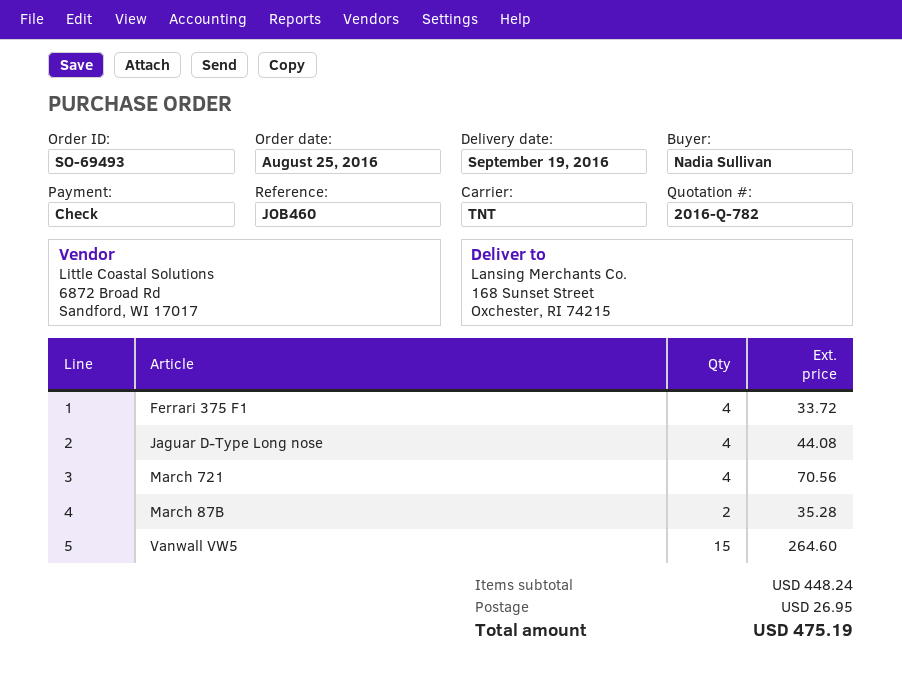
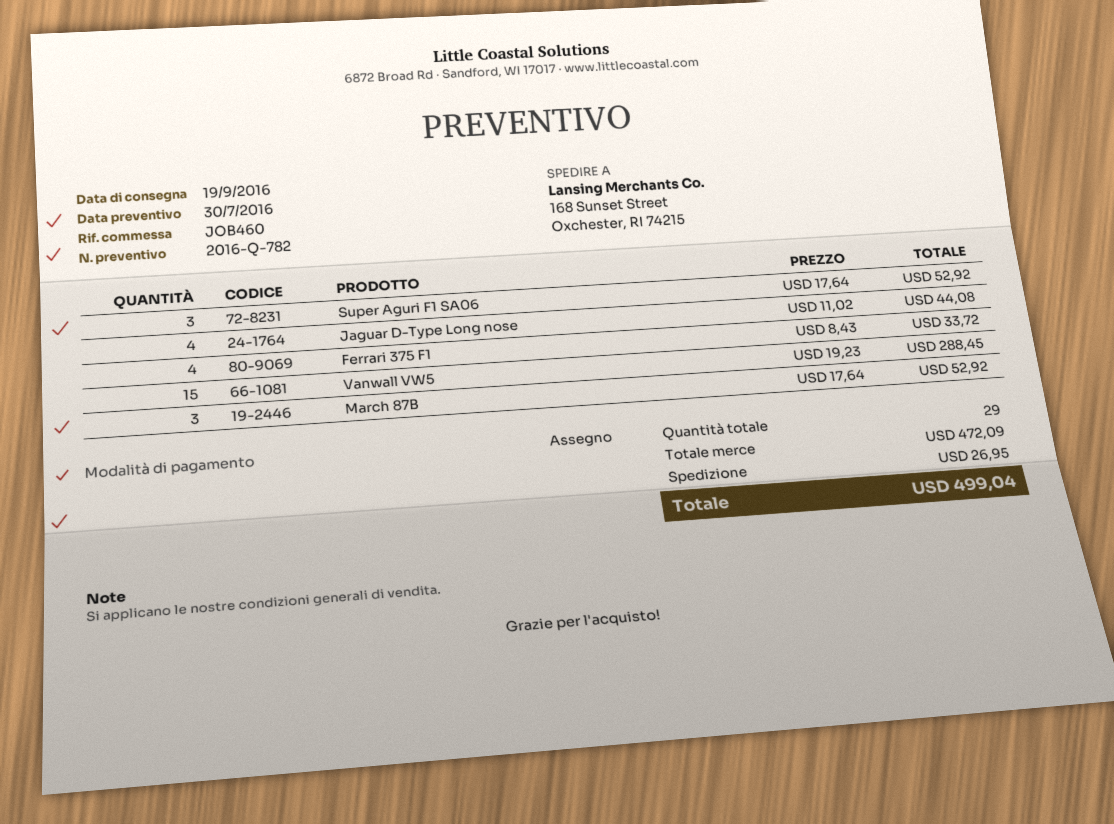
March 721: 4 for 70.56 -> none
March 87B: 2 for 35.28 -> 3 for 52.92
Vanwall VW5: 15 for 264.60 -> 15 for 288.45
Super Aguri F1 SA06: none -> 3 for 52.92
subtotal: 448.24 -> 472.09
total: 475.19 -> 499.04

